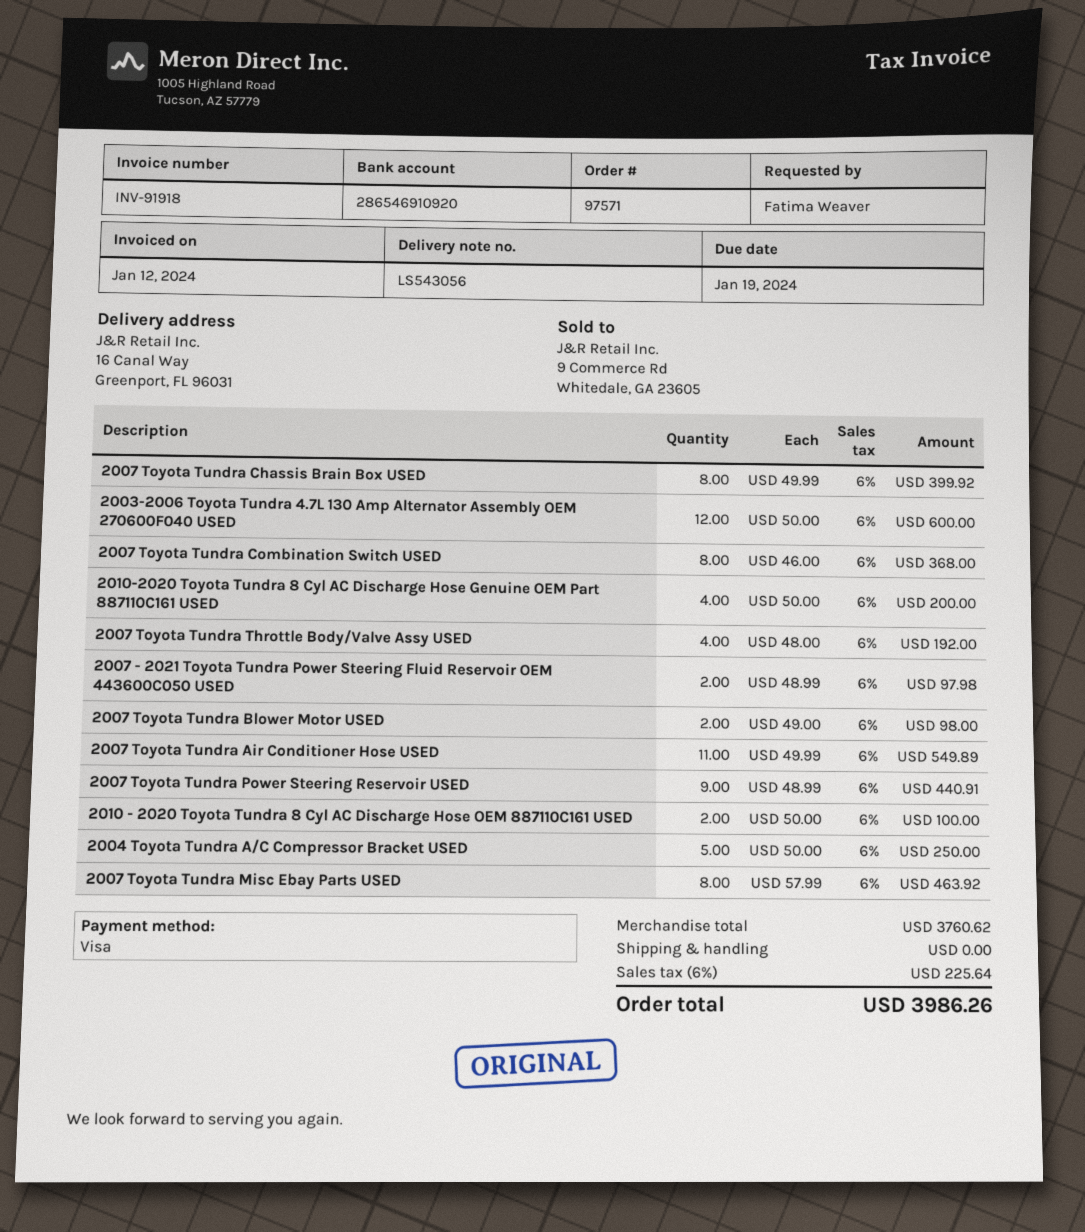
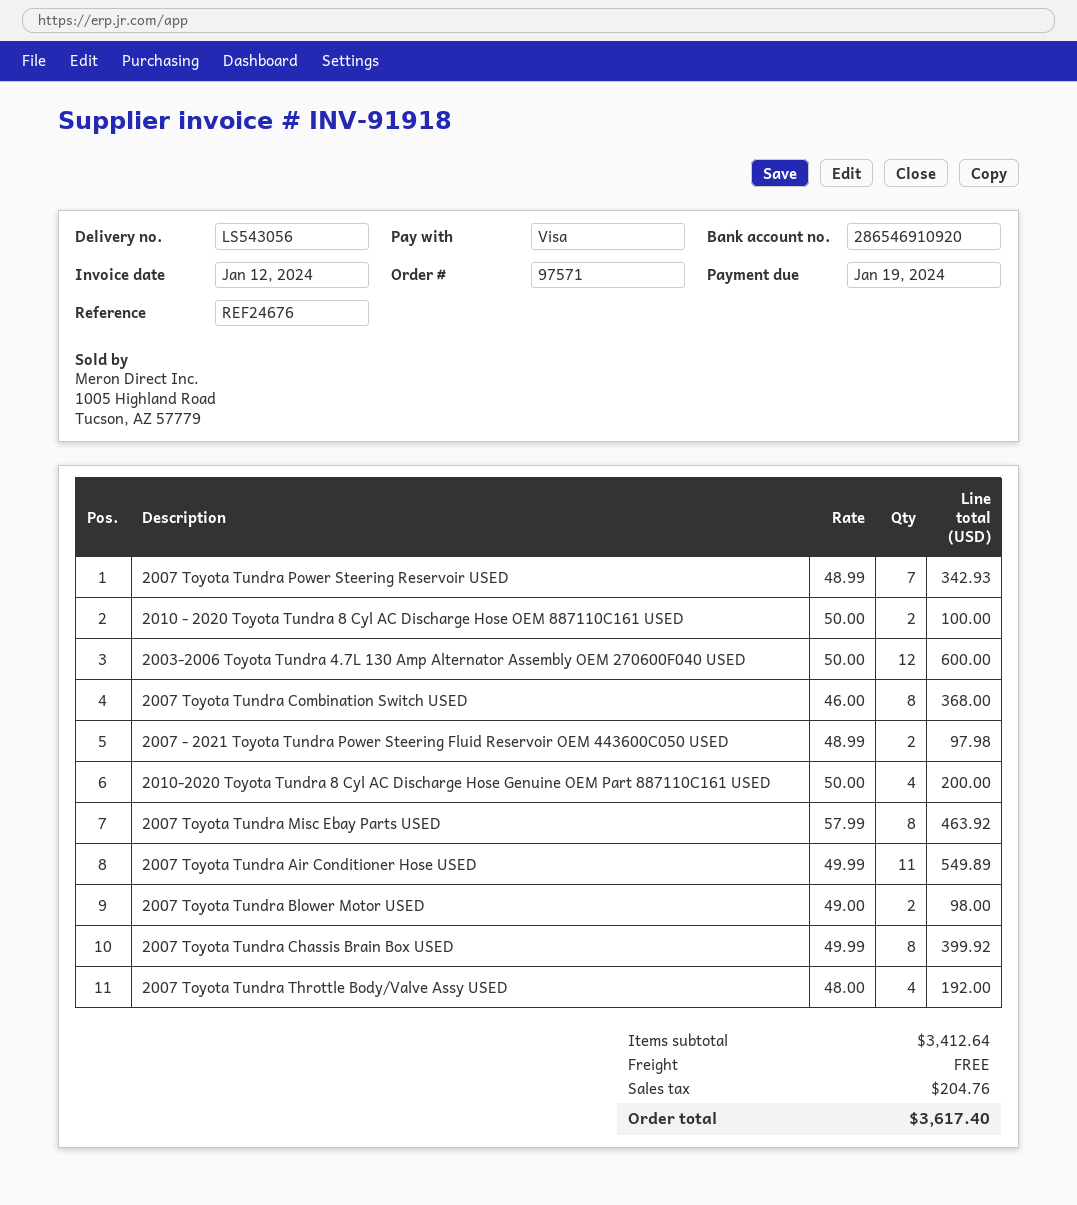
2007 Toyota Tundra Power Steering Reservoir USED: 9 x 48.99 = 440.91 -> 7 x 48.99 = 342.93
2004 Toyota Tundra A/C Compressor Bracket USED: 5 x 50.00 = 250.00 -> none
subtotal: 3760.62 -> 3412.64
tax: 225.64 -> 204.76
total: 3986.26 -> 3617.40

